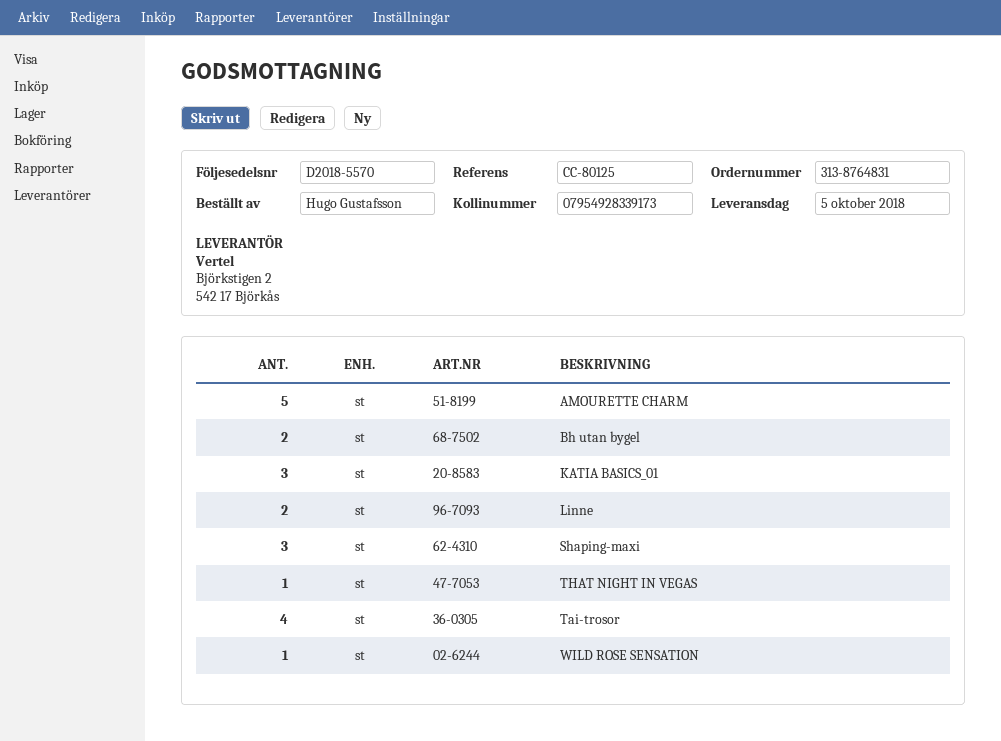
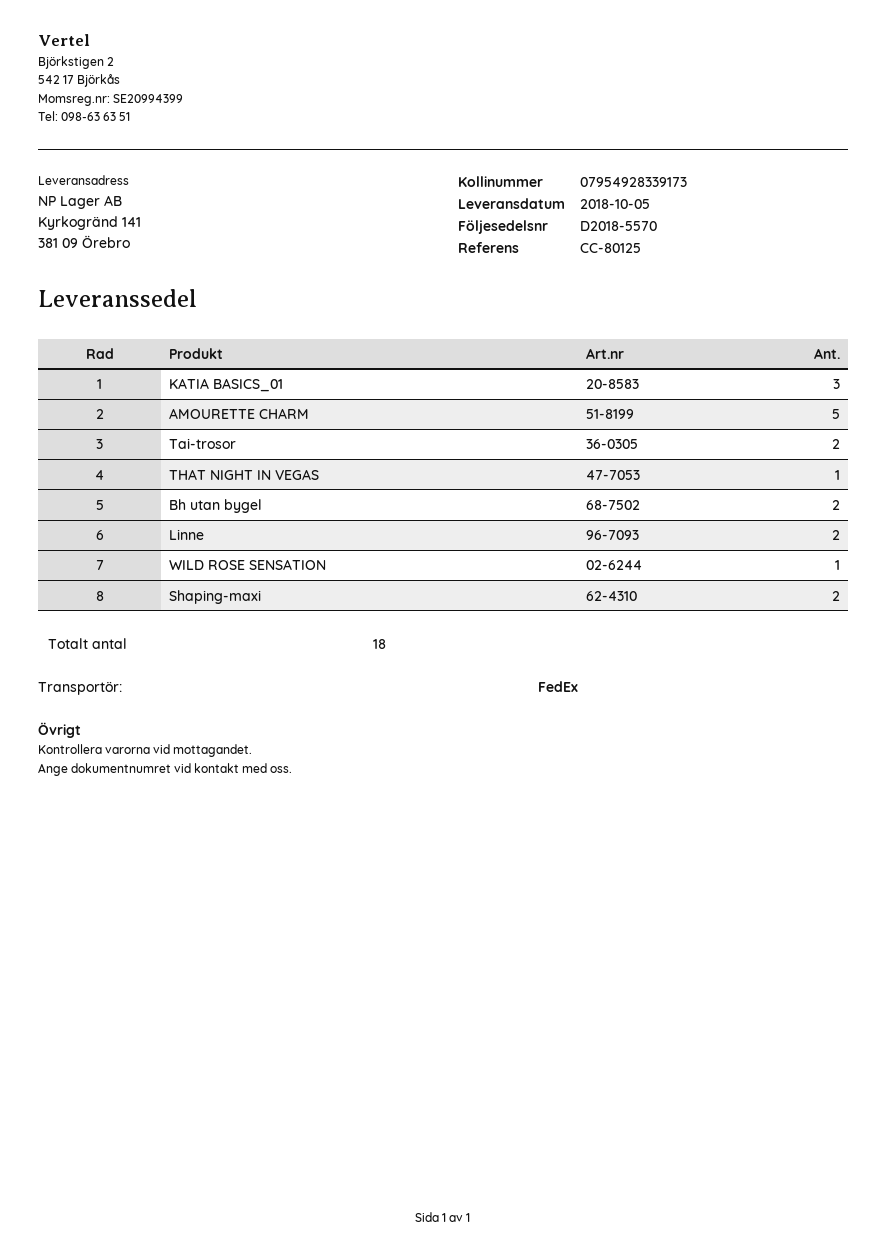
Shaping-maxi: 3 -> 2
Tai-trosor: 4 -> 2

